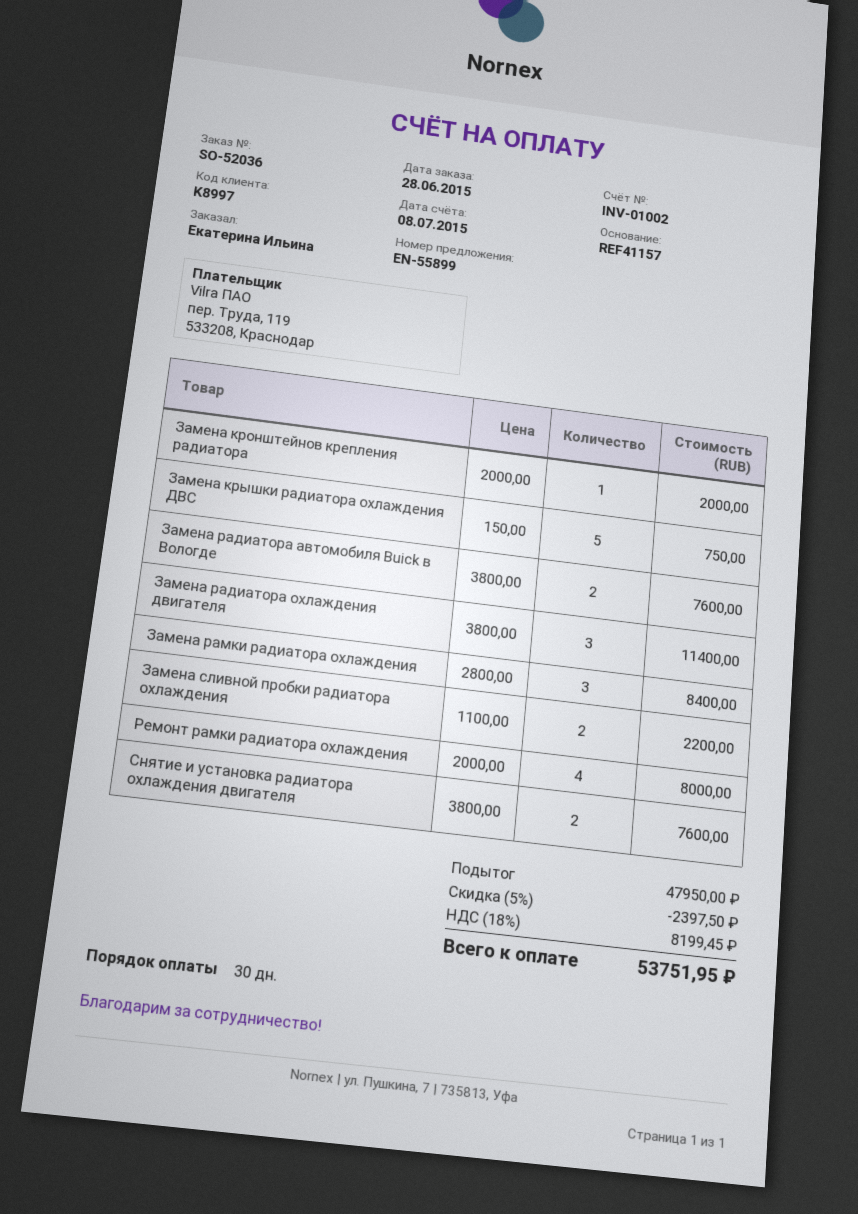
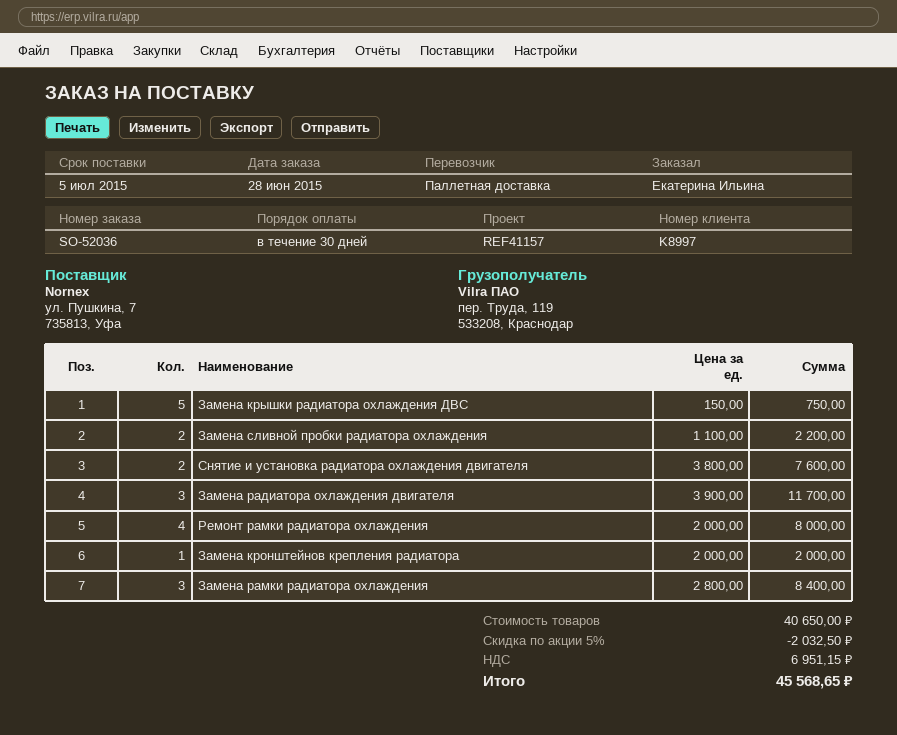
Замена радиатора автомобиля Buick в Вологде: 2 x 3800.00 = 7600.00 -> none
Замена радиатора охлаждения двигателя: 3 x 3800.00 = 11400.00 -> 3 x 3900.00 = 11700.00
subtotal: 47950.00 -> 40650.00
discount: 5% = 2397.50 -> 5% = 2032.50
tax: 8199.45 -> 6951.15
total: 53751.95 -> 45568.65

